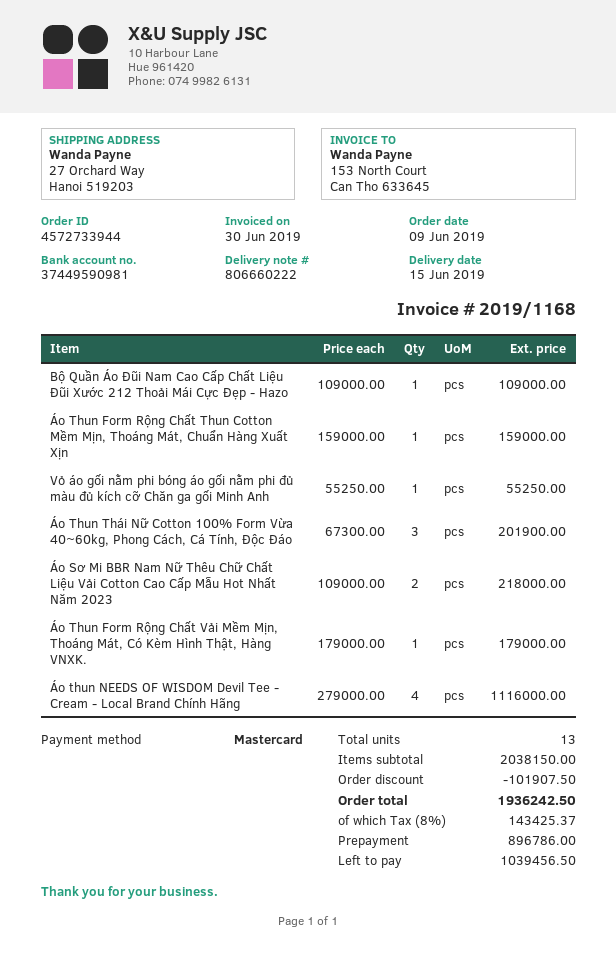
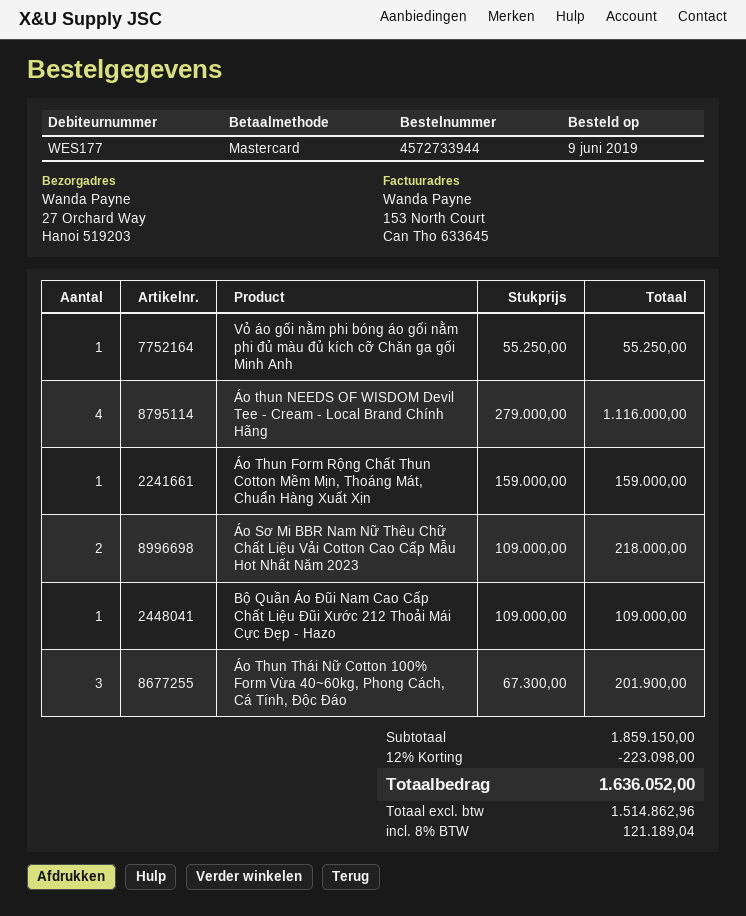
Áo Thun Form Rộng Chất Vải Mềm Mịn, Thoáng Mát, Có Kèm Hình Thật, Hàng VNXK.: 1 x 179000.00 = 179000.00 -> none
subtotal: 2038150.00 -> 1859150.00
discount: 101907.50 -> 223098.00
tax: 8% = 143425.37 -> 8% = 121189.04
total: 1936242.50 -> 1636052.00

